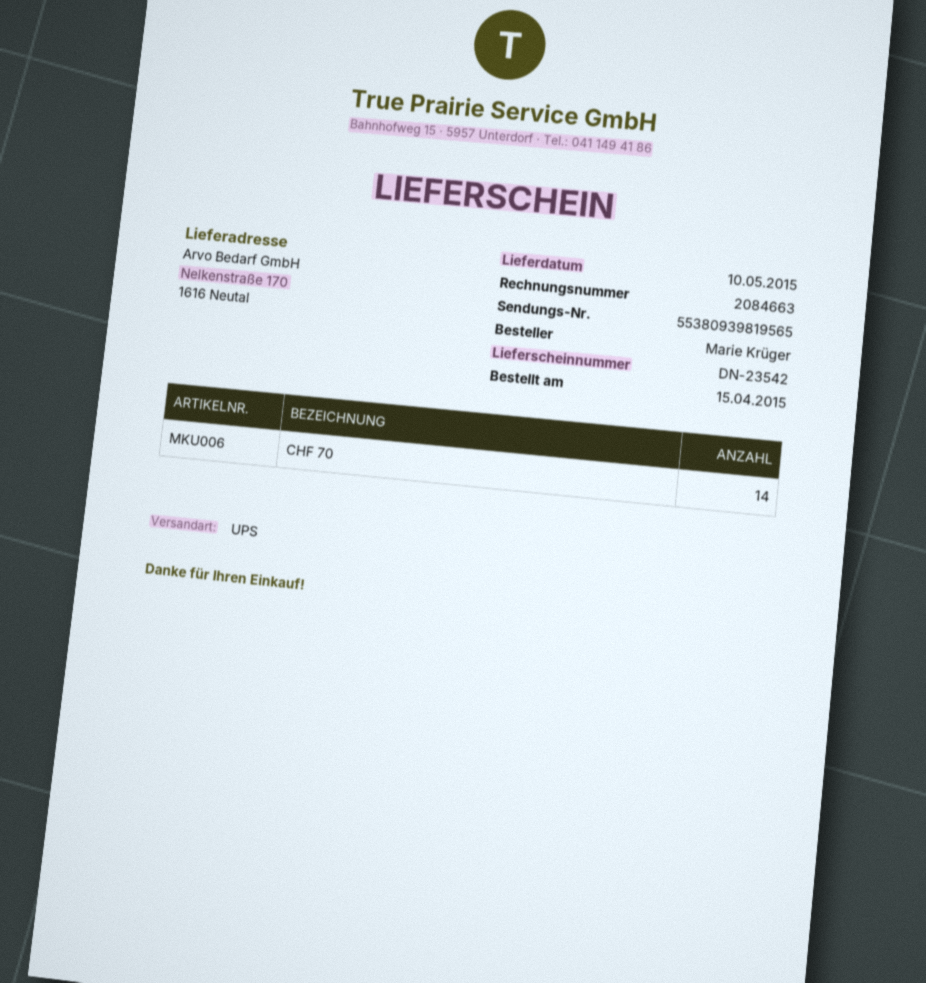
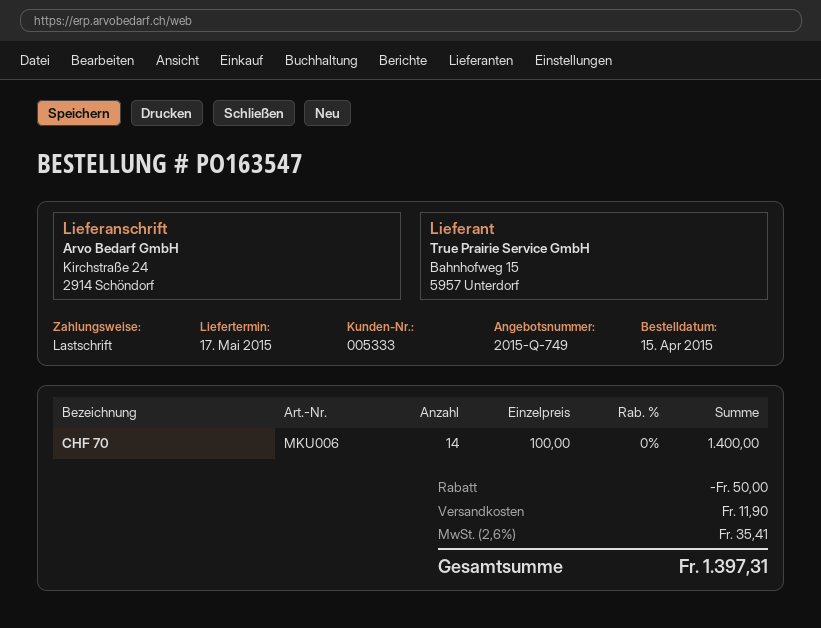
delivery date: 2015-05-10 -> 2015-05-17
ship to: Nelkenstraße 170, 1616 Neutal -> Kirchstraße 24, 2914 Schöndorf

